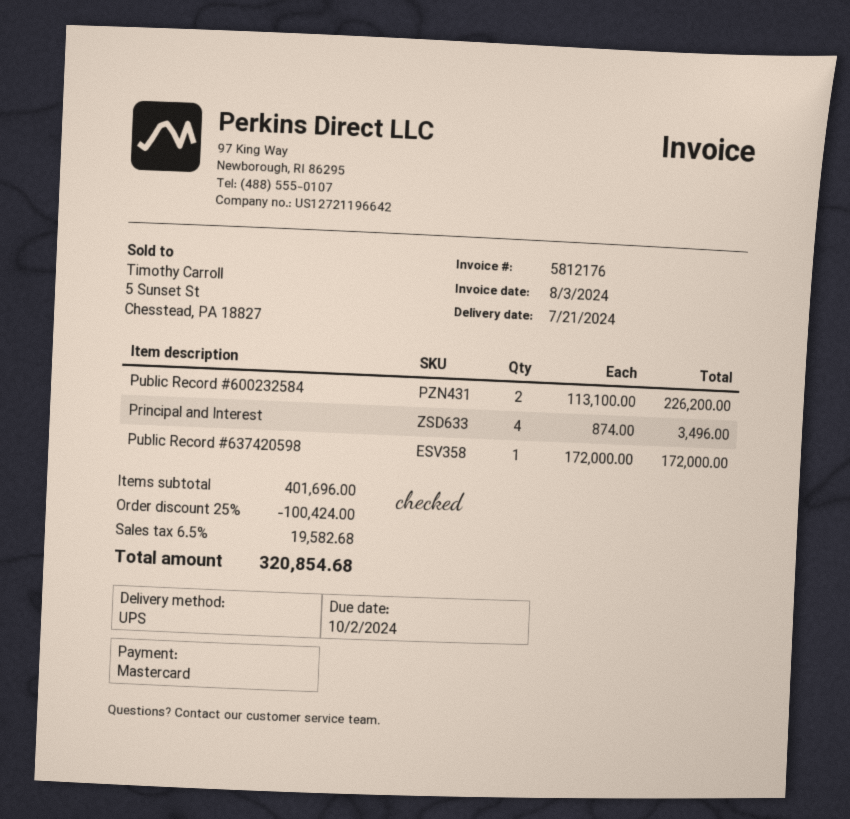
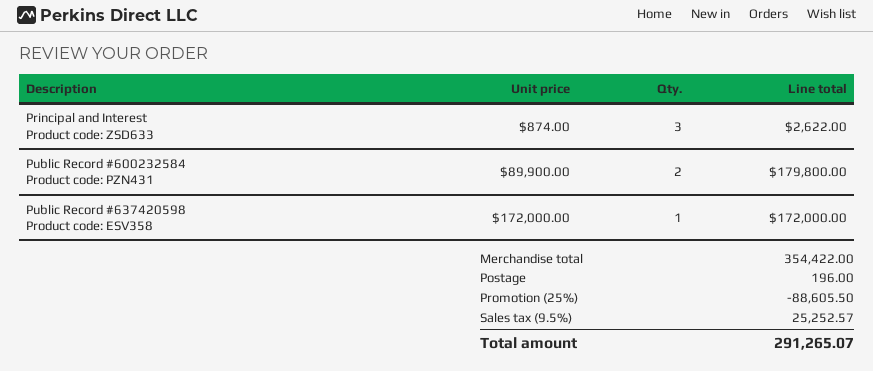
Public Record #600232584: 2 x 113100.00 = 226200.00 -> 2 x 89900.00 = 179800.00
Principal and Interest: 4 x 874.00 = 3496.00 -> 3 x 874.00 = 2622.00
subtotal: 401696.00 -> 354422.00
discount: 25% = 100424.00 -> 25% = 88605.50
shipping: none -> 196.00
tax: 6.5% = 19582.68 -> 9.5% = 25252.57
total: 320854.68 -> 291265.07

